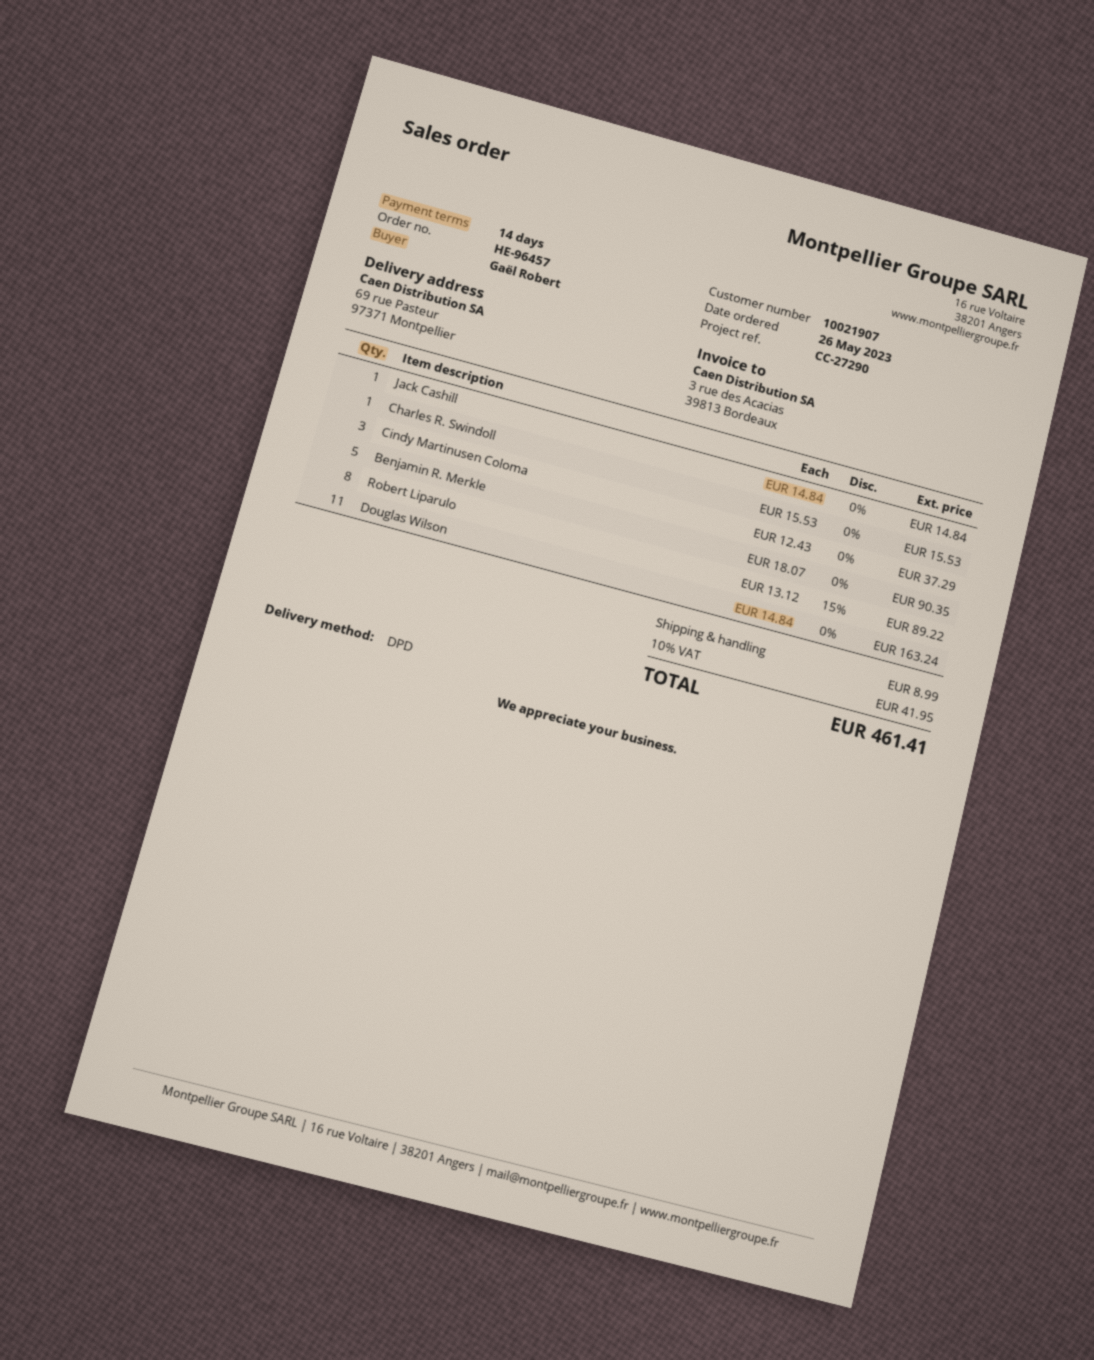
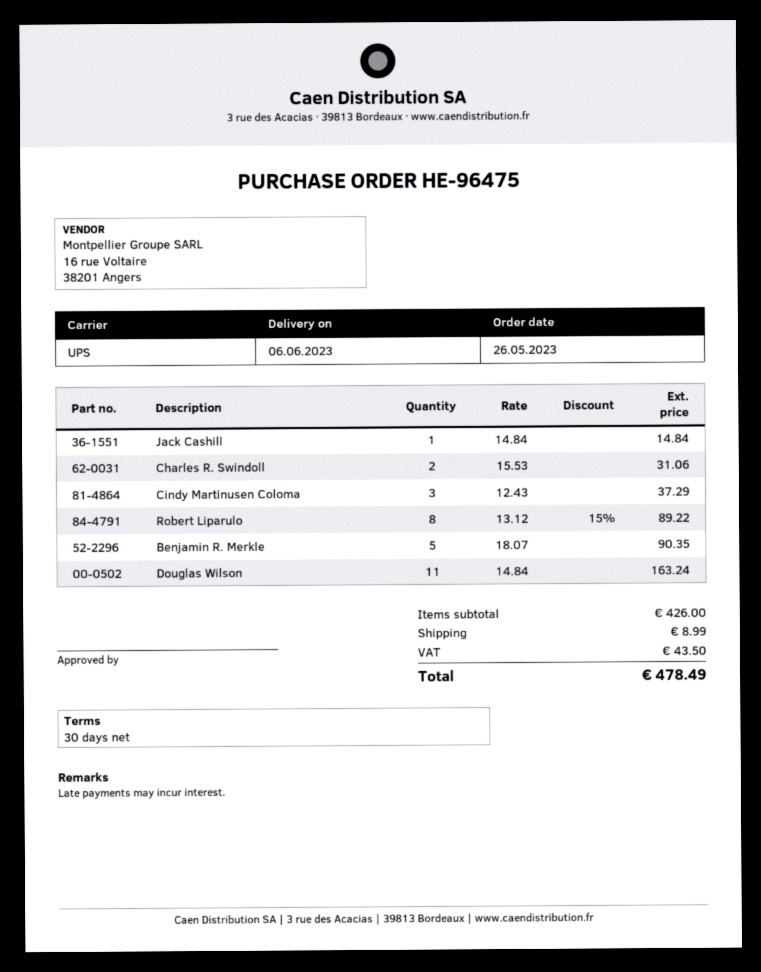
order number: HE-96457 -> HE-96475
payment terms: 14 days -> 30 days
shipping method: DPD -> UPS
Charles R. Swindoll: 1 x 15.53 = 15.53 -> 2 x 15.53 = 31.06
tax: 41.95 -> 43.50
total: 461.41 -> 478.49

